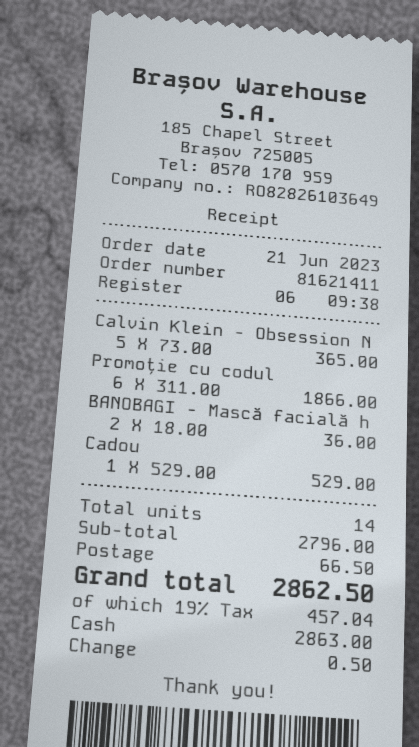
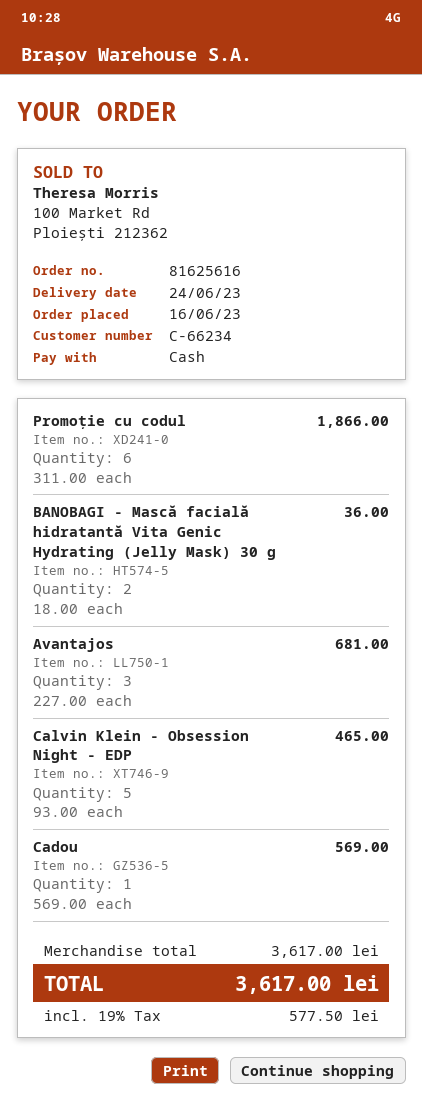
order number: 81621411 -> 81625616
order date: 2023-06-21 -> 2023-06-16
Calvin Klein - Obsession N: 5 x 73.00 = 365.00 -> 5 x 93.00 = 465.00
Cadou: 1 x 529.00 = 529.00 -> 1 x 569.00 = 569.00
Avantajos: none -> 3 x 227.00 = 681.00
subtotal: 2796.00 -> 3617.00
shipping: 66.50 -> none
tax: 19% = 457.04 -> 19% = 577.50
total: 2862.50 -> 3617.00

